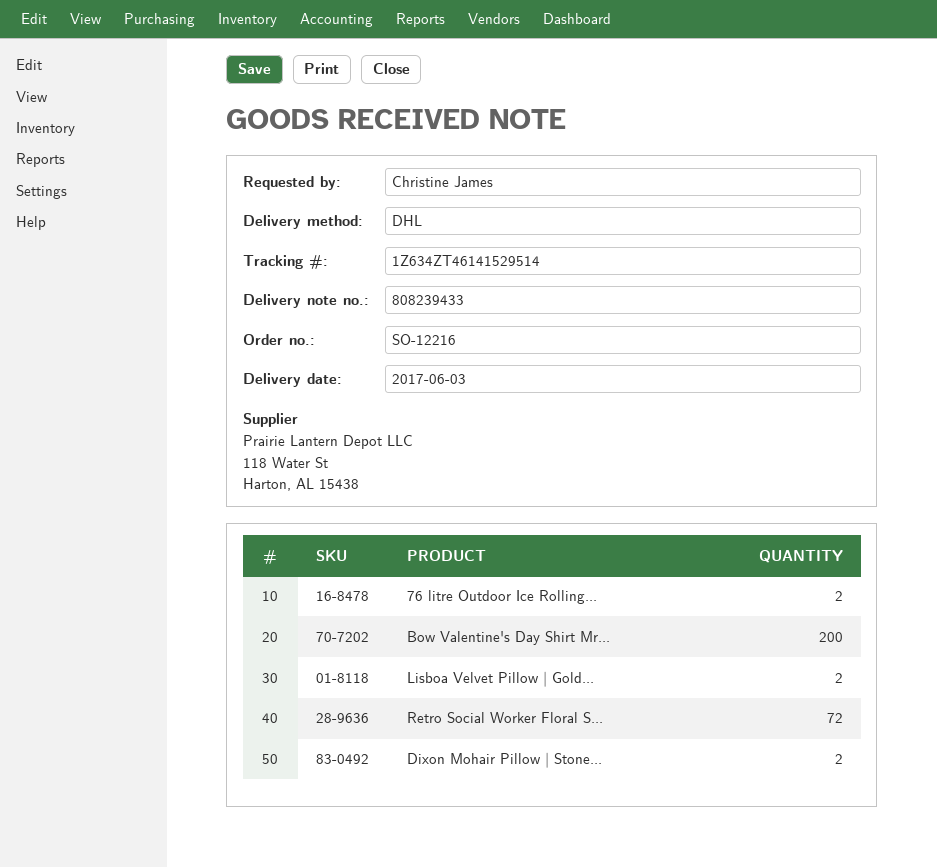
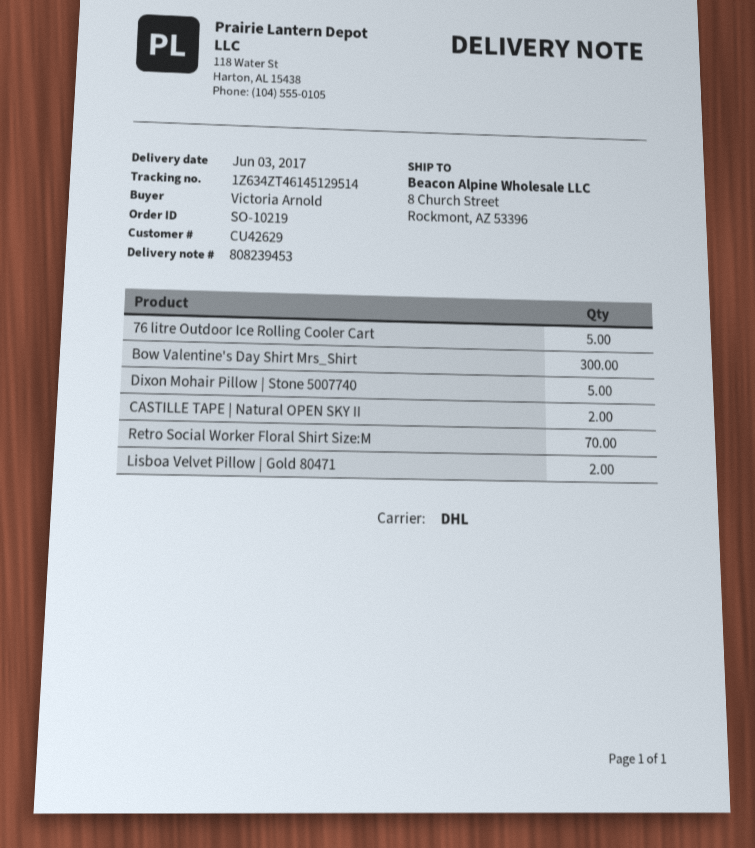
order number: SO-12216 -> SO-10219
delivery note number: 808239433 -> 808239453
ordered by: Christine James -> Victoria Arnold
tracking number: 1Z634ZT46141529514 -> 1Z634ZT46145129514
76 litre Outdoor Ice Rolling...: 2 -> 5
Bow Valentine's Day Shirt Mr...: 200 -> 300
Retro Social Worker Floral S...: 72 -> 70
Dixon Mohair Pillow | Stone...: 2 -> 5
CASTILLE TAPE | Natural OPEN SKY II: none -> 2

